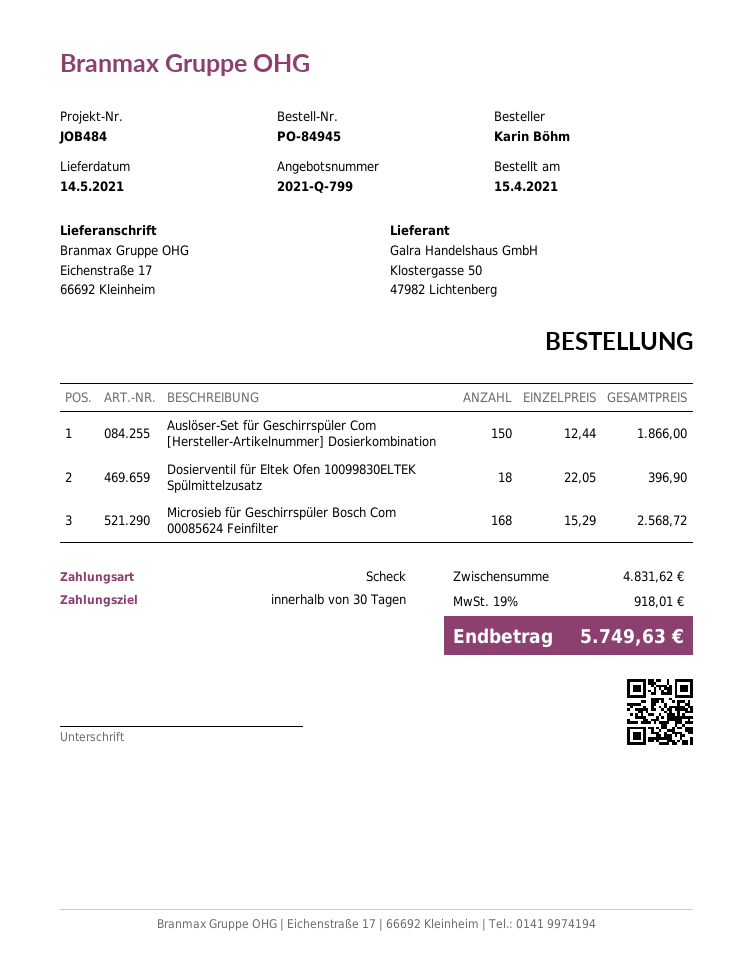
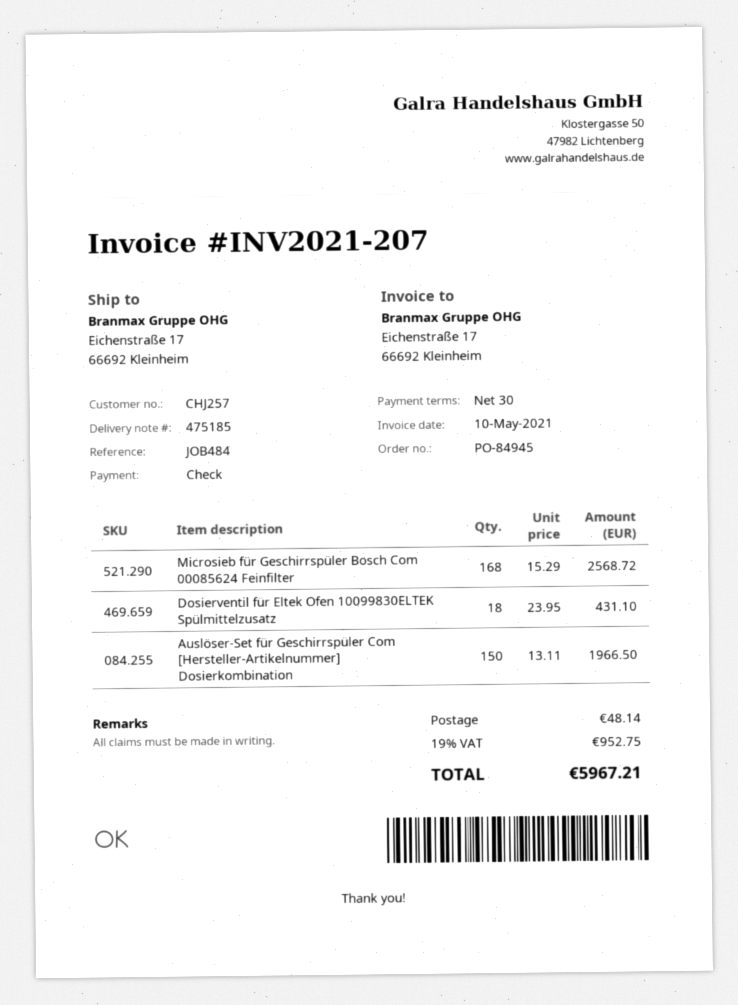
Auslöser-Set für Geschirrspüler Com [Hersteller-Artikelnummer] Dosierkombination: 150 x 12.44 = 1866.00 -> 150 x 13.11 = 1966.50
Dosierventil für Eltek Ofen 10099830ELTEK Spülmittelzusatz: 18 x 22.05 = 396.90 -> 18 x 23.95 = 431.10
shipping: none -> 48.14
tax: 19% = 918.01 -> 19% = 952.75
total: 5749.63 -> 5967.21

